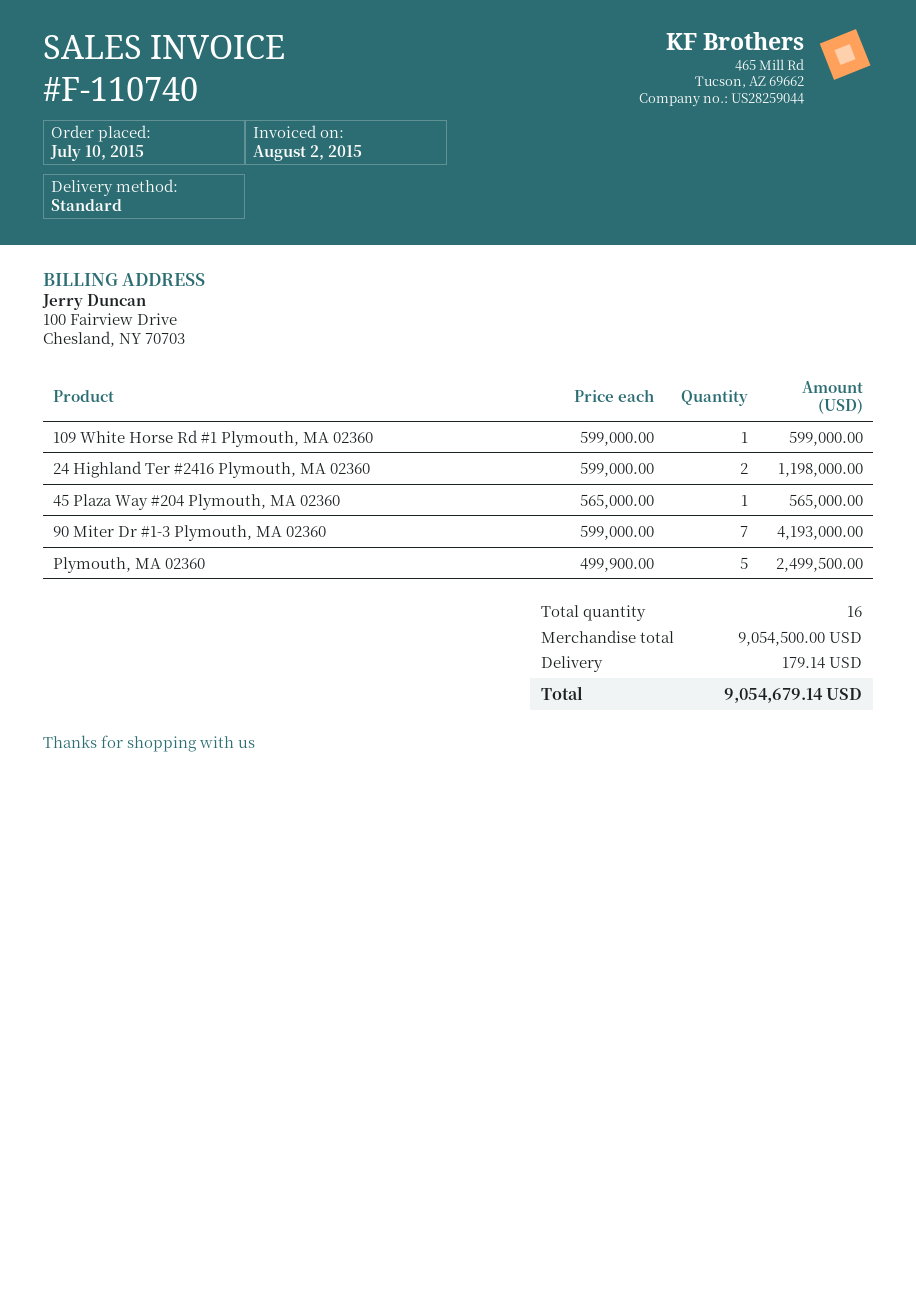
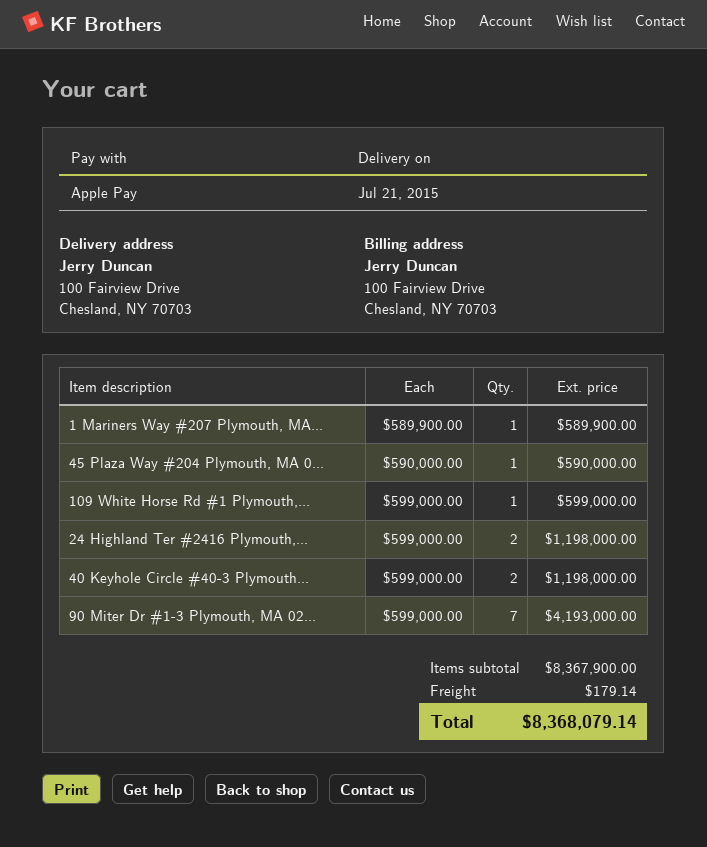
45 Plaza Way #204 Plymouth, MA 02360: 1 x 565000.00 = 565000.00 -> 1 x 590000.00 = 590000.00
Plymouth, MA 02360: 5 x 499900.00 = 2499500.00 -> none
1 Mariners Way #207 Plymouth, MA...: none -> 1 x 589900.00 = 589900.00
40 Keyhole Circle #40-3 Plymouth...: none -> 2 x 599000.00 = 1198000.00
subtotal: 9054500.00 -> 8367900.00
total: 9054679.14 -> 8368079.14

